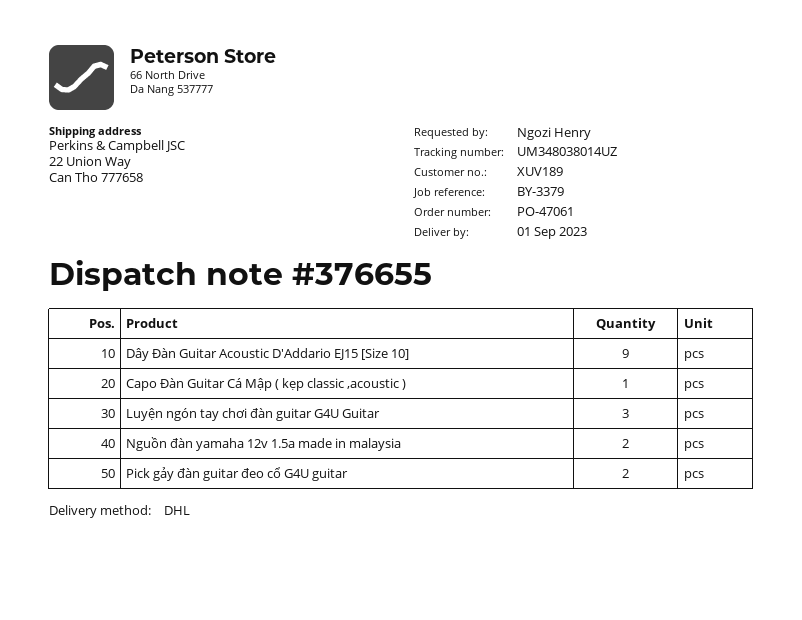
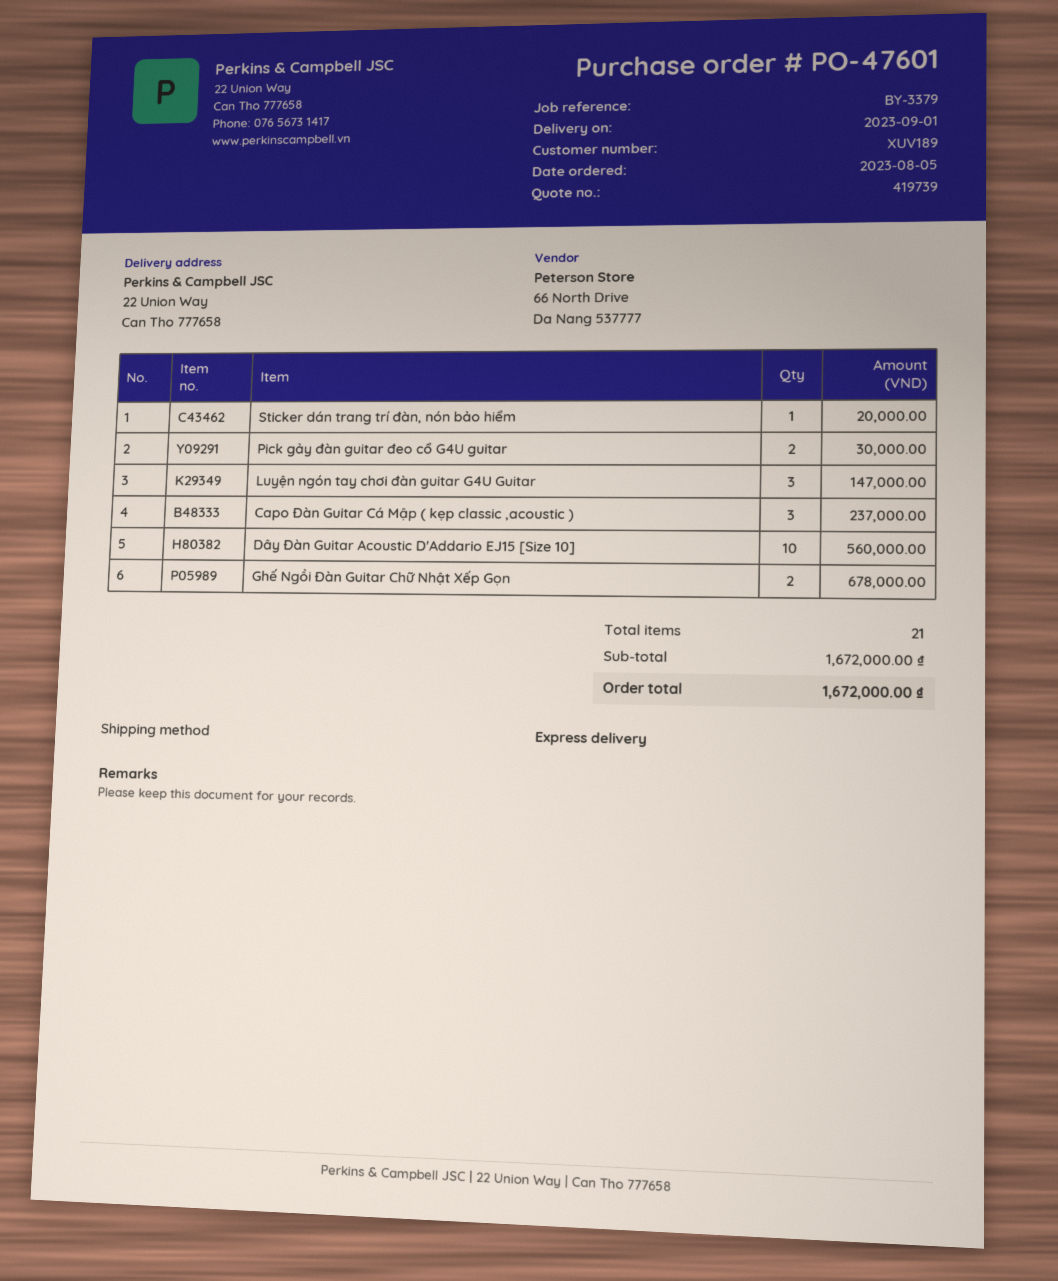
order number: PO-47061 -> PO-47601
shipping method: DHL -> express
Dây Đàn Guitar Acoustic D'Addario EJ15 [Size 10]: 9 -> 10
Capo Đàn Guitar Cá Mập ( kẹp classic ,acoustic ): 1 -> 3
Nguồn đàn yamaha 12v 1.5a made in malaysia: 2 -> none
Sticker dán trang trí đàn, nón bảo hiểm: none -> 1
Ghế Ngồi Đàn Guitar Chữ Nhật Xếp Gọn: none -> 2

